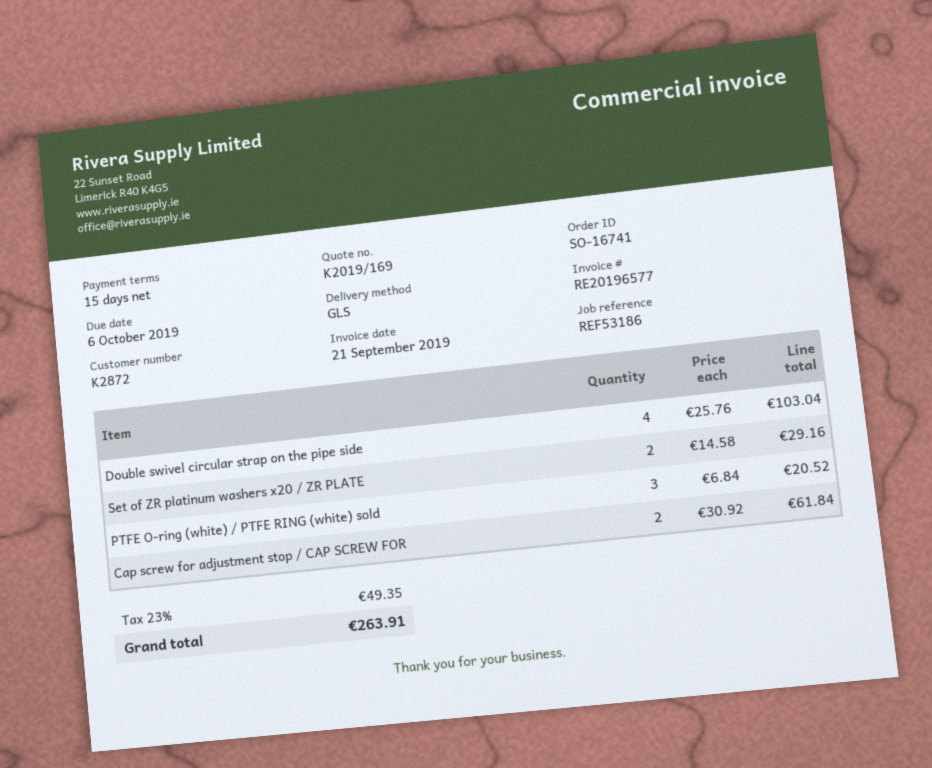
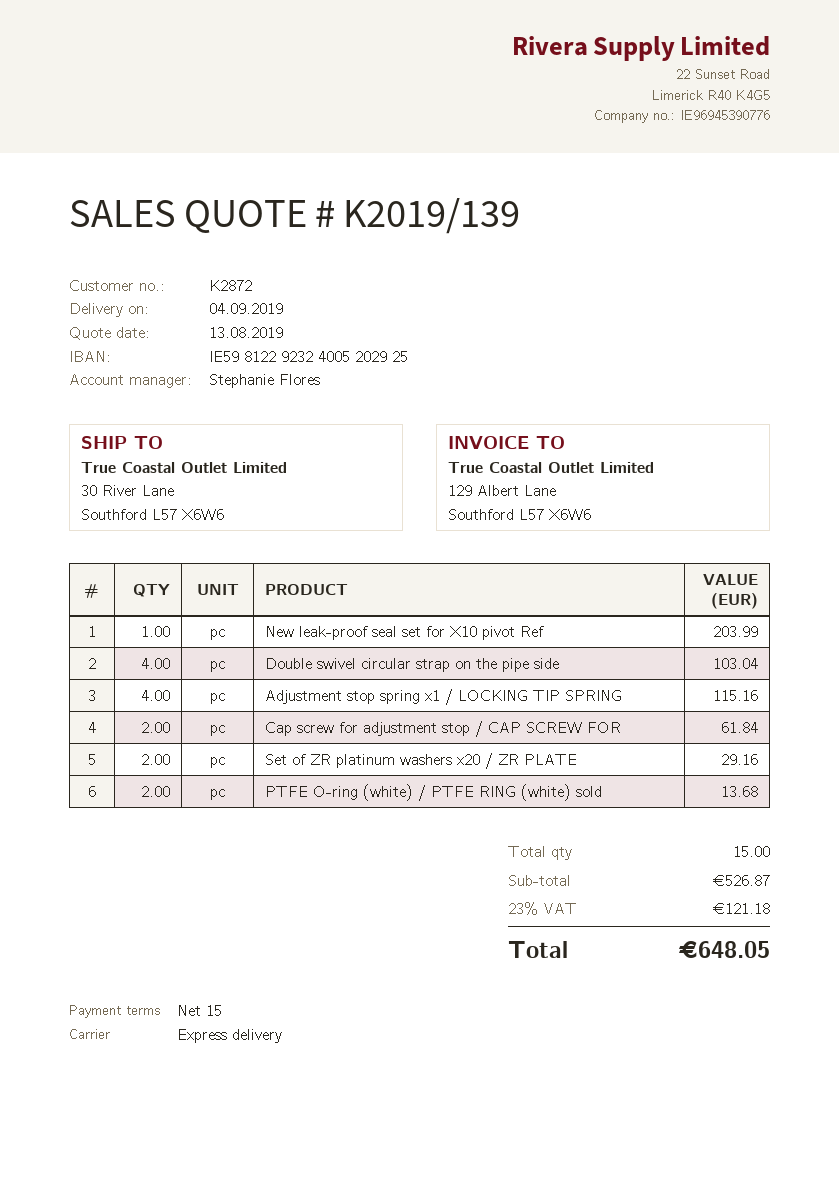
quote number: K2019/169 -> K2019/139
shipping method: GLS -> express
PTFE O-ring (white) / PTFE RING (white) sold: 3 for 20.52 -> 2 for 13.68
New leak-proof seal set for X10 pivot Ref: none -> 1 for 203.99
Adjustment stop spring x1 / LOCKING TIP SPRING: none -> 4 for 115.16
tax: 23% = 49.35 -> 23% = 121.18
total: 263.91 -> 648.05

